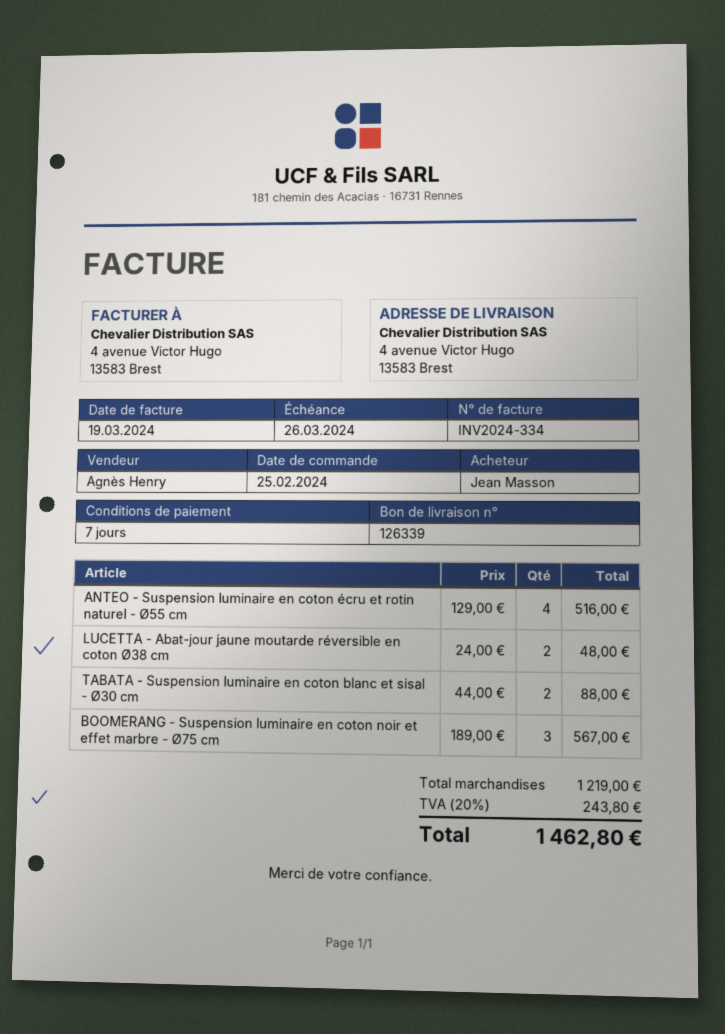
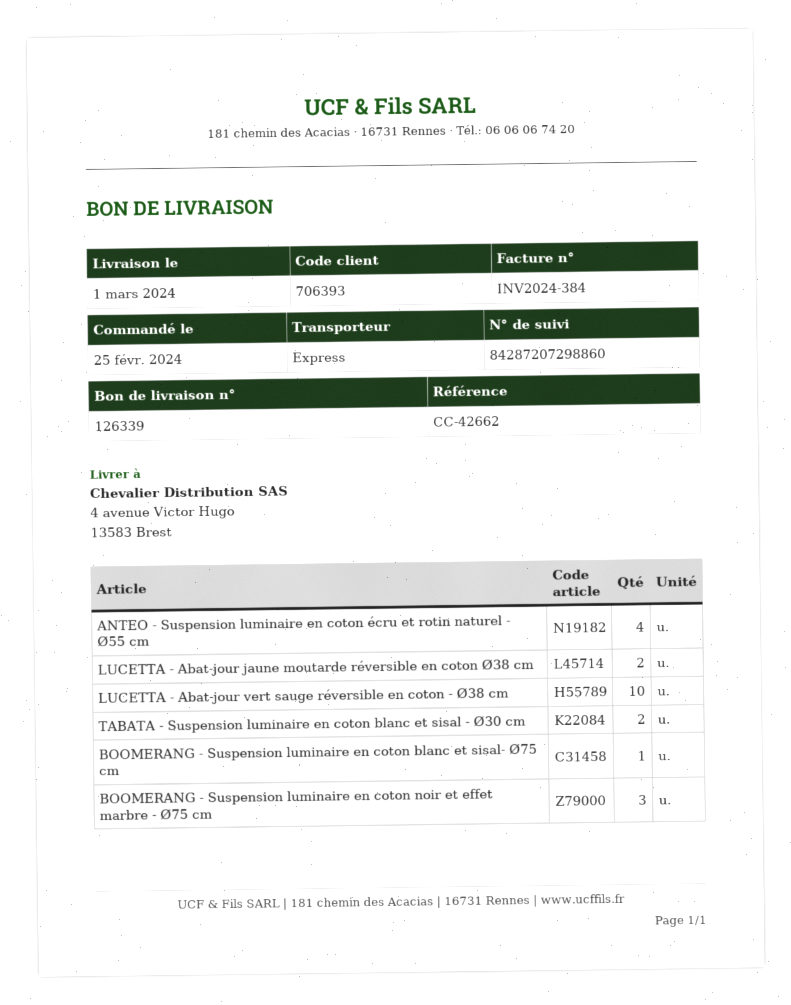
invoice number: INV2024-334 -> INV2024-384
LUCETTA - Abat-jour vert sauge réversible en coton - Ø38 cm: none -> 10
BOOMERANG - Suspension luminaire en coton blanc et sisal- Ø75 cm: none -> 1

